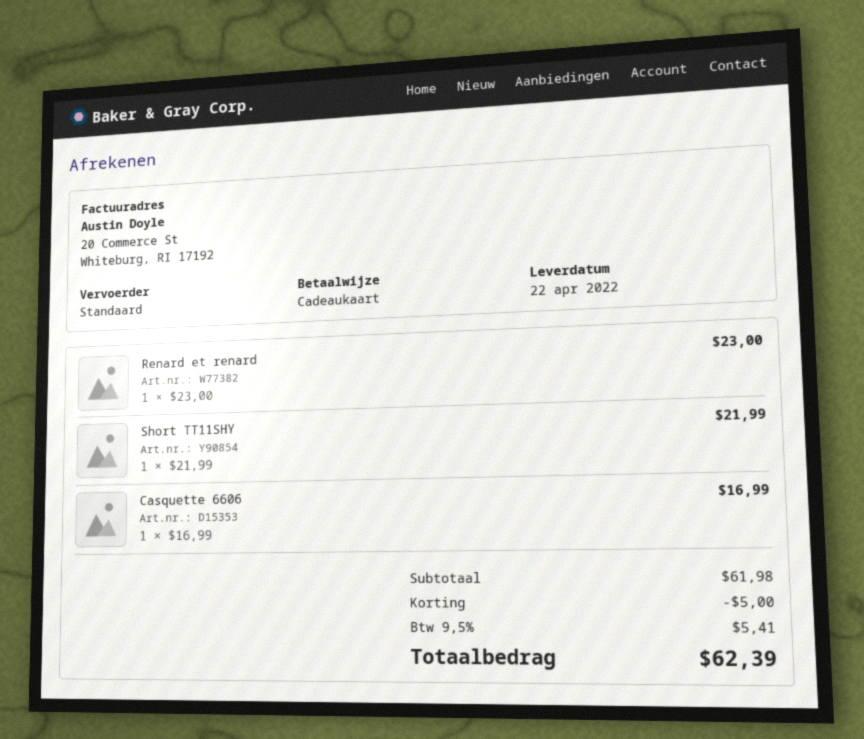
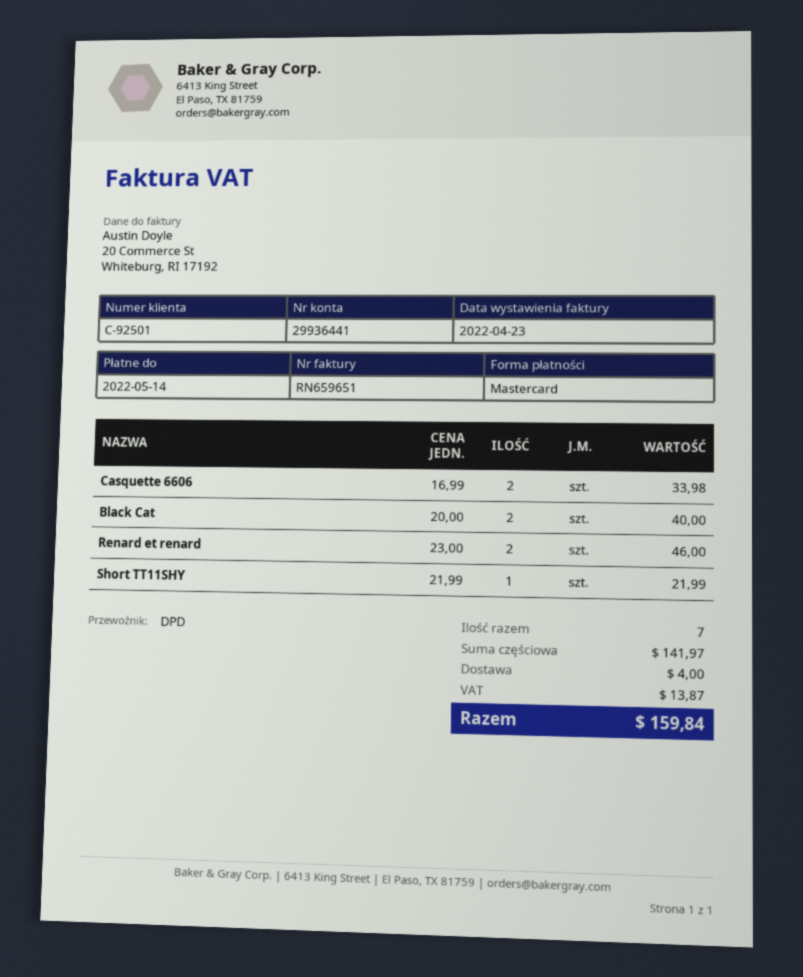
payment method: gift card -> Mastercard
shipping method: standard -> DPD
Renard et renard: 1 x 23.00 = 23.00 -> 2 x 23.00 = 46.00
Casquette 6606: 1 x 16.99 = 16.99 -> 2 x 16.99 = 33.98
Black Cat: none -> 2 x 20.00 = 40.00
subtotal: 61.98 -> 141.97
discount: 5.00 -> none
shipping: none -> 4.00
tax: 5.41 -> 13.87
total: 62.39 -> 159.84

